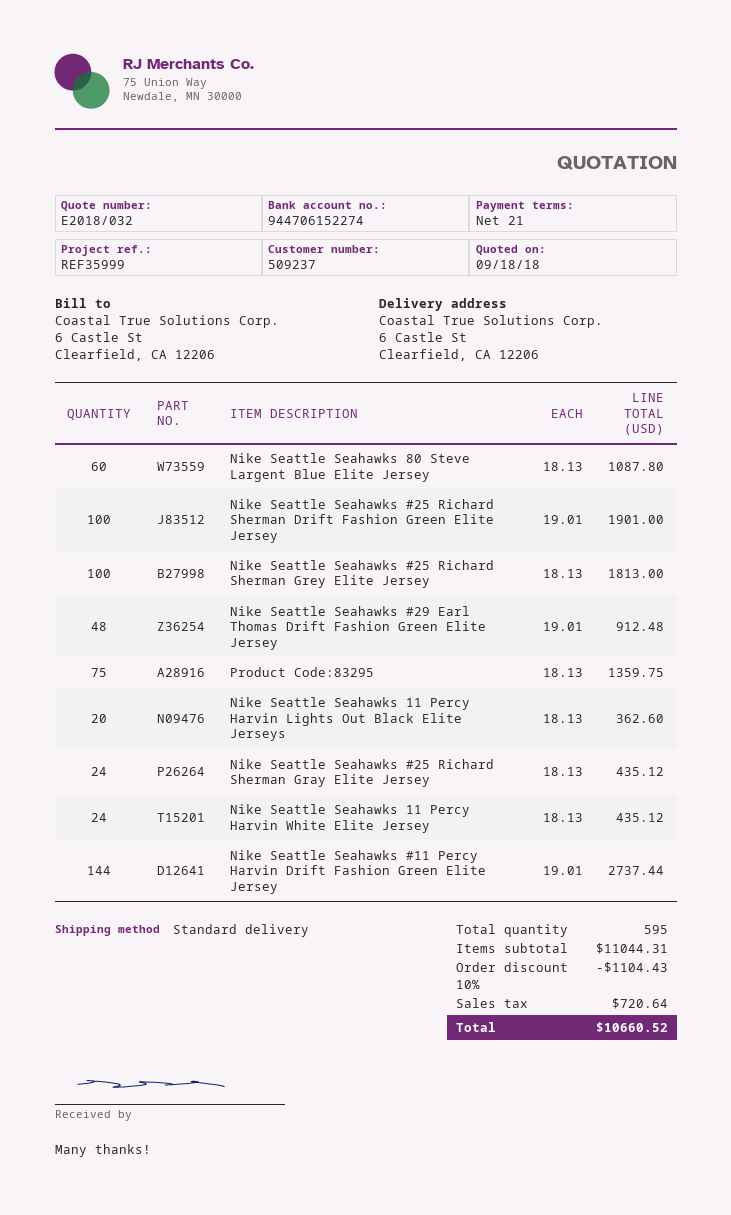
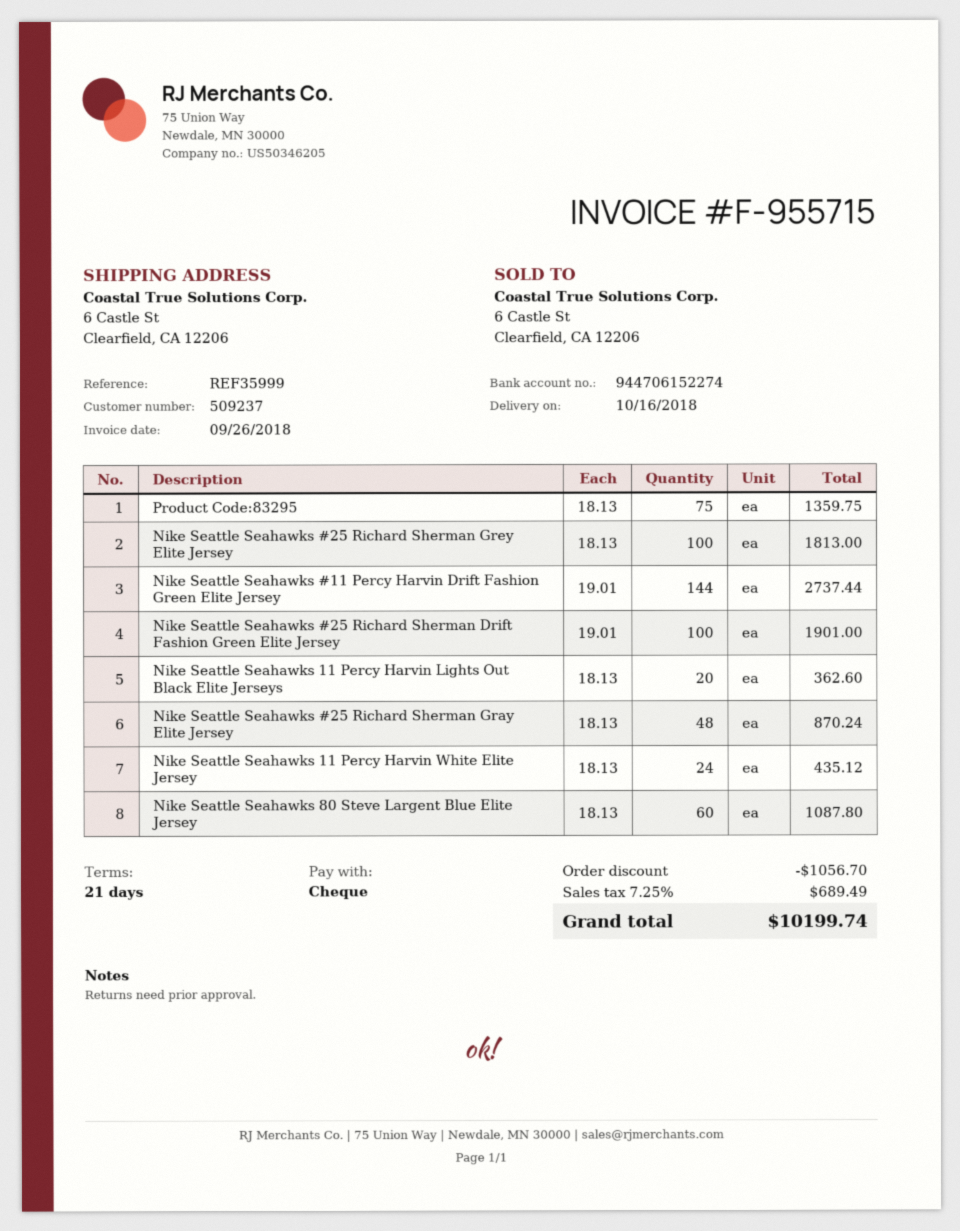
Nike Seattle Seahawks #29 Earl Thomas Drift Fashion Green Elite Jersey: 48 x 19.01 = 912.48 -> none
Nike Seattle Seahawks #25 Richard Sherman Gray Elite Jersey: 24 x 18.13 = 435.12 -> 48 x 18.13 = 870.24
discount: 1104.43 -> 1056.70
tax: 720.64 -> 689.49
total: 10660.52 -> 10199.74

